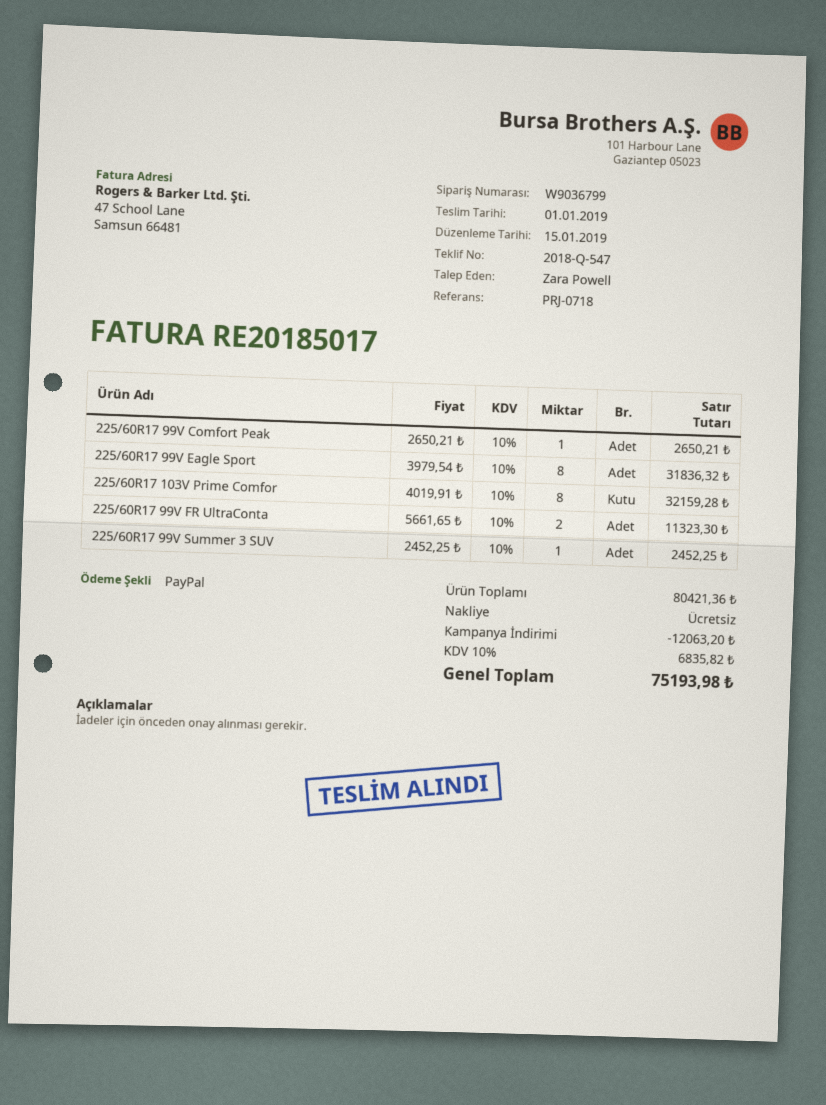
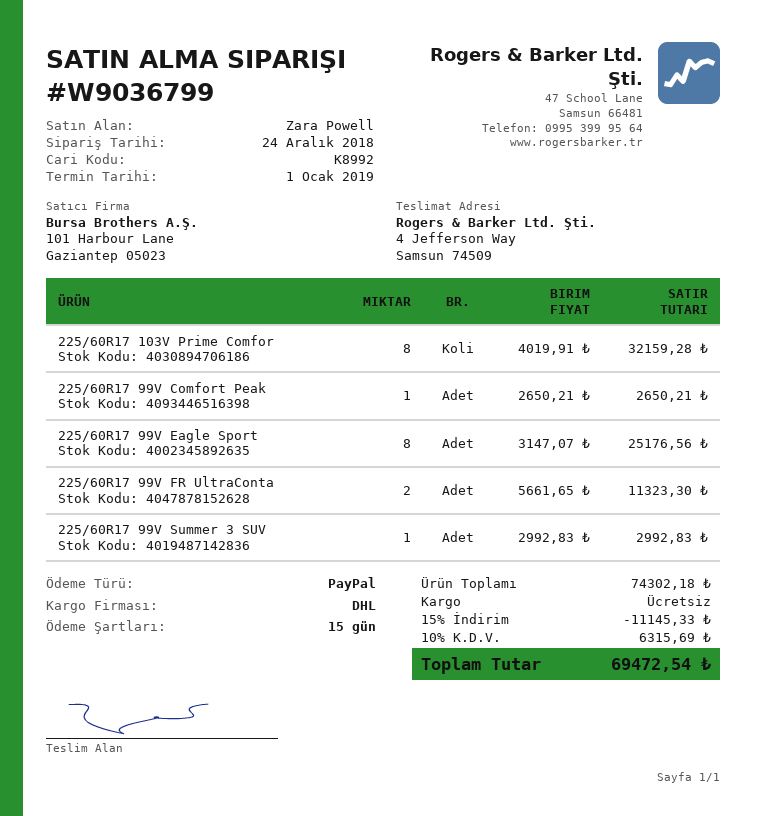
225/60R17 99V Eagle Sport: 8 x 3979.54 = 31836.32 -> 8 x 3147.07 = 25176.56
225/60R17 99V Summer 3 SUV: 1 x 2452.25 = 2452.25 -> 1 x 2992.83 = 2992.83
subtotal: 80421.36 -> 74302.18
discount: 12063.20 -> 11145.33
tax: 10% = 6835.82 -> 10% = 6315.69
total: 75193.98 -> 69472.54

